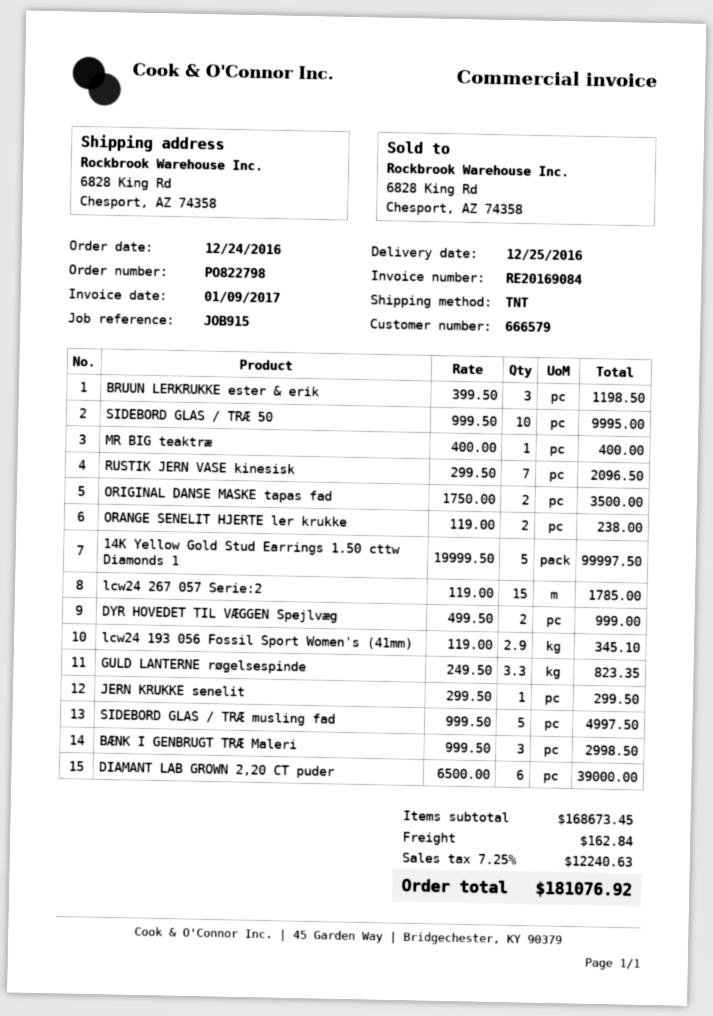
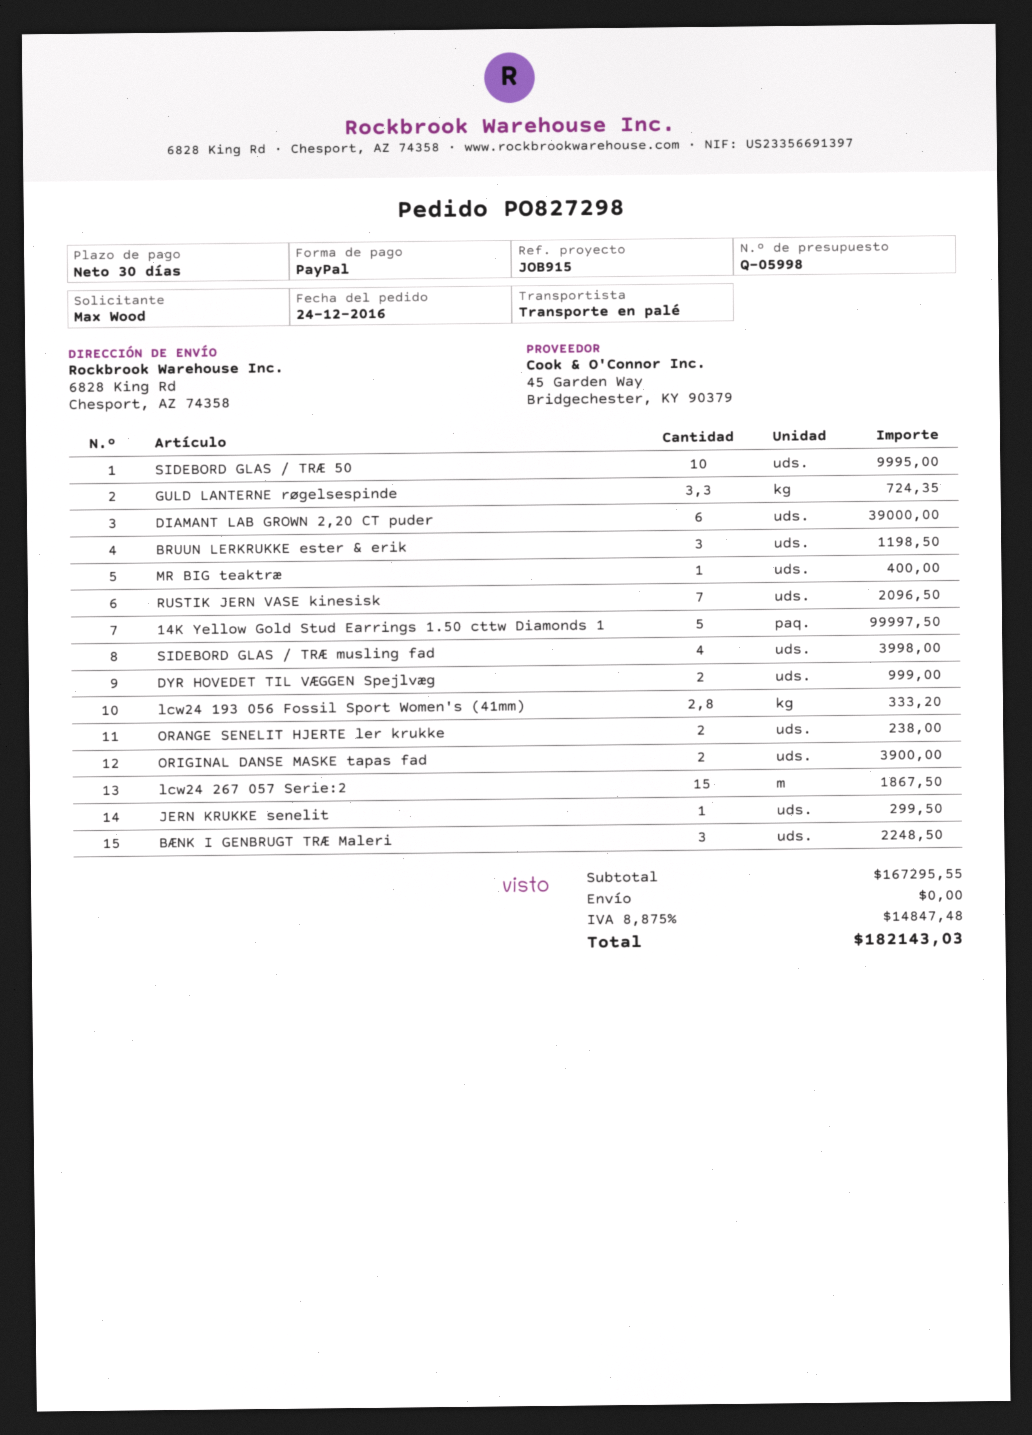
order number: PO822798 -> PO827298
shipping method: TNT -> pallet freight
ORIGINAL DANSE MASKE tapas fad: 2 for 3500.00 -> 2 for 3900.00
lcw24 267 057 Serie:2: 15 for 1785.00 -> 15 for 1867.50
lcw24 193 056 Fossil Sport Women's (41mm): 2.9 for 345.10 -> 2.8 for 333.20
GULD LANTERNE røgelsespinde: 3.3 for 823.35 -> 3.3 for 724.35
SIDEBORD GLAS / TRÆ musling fad: 5 for 4997.50 -> 4 for 3998.00
BÆNK I GENBRUGT TRÆ Maleri: 3 for 2998.50 -> 3 for 2248.50
subtotal: 168673.45 -> 167295.55
shipping: 162.84 -> 0.00
tax: 7.25% = 12240.63 -> 8.875% = 14847.48
total: 181076.92 -> 182143.03

